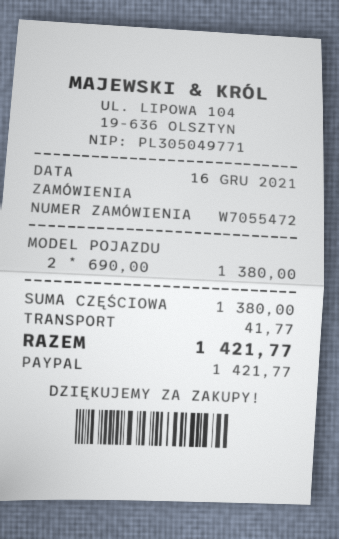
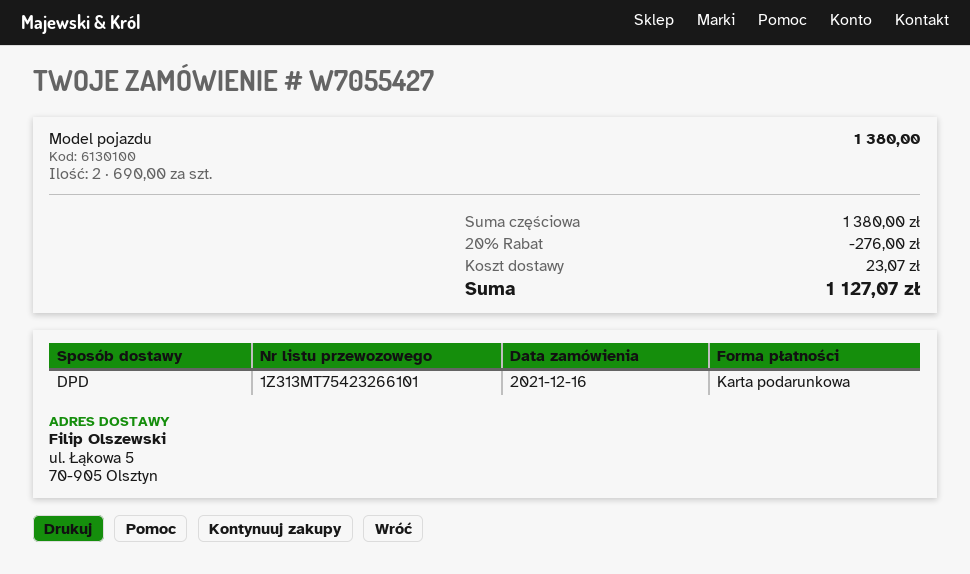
order number: W7055472 -> W7055427
payment method: PayPal -> gift card
discount: none -> 20% = 276.00
shipping: 41.77 -> 23.07
total: 1421.77 -> 1127.07

